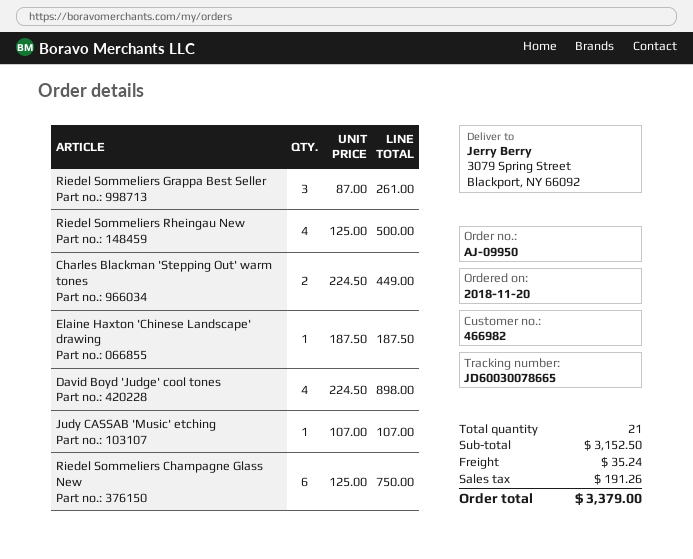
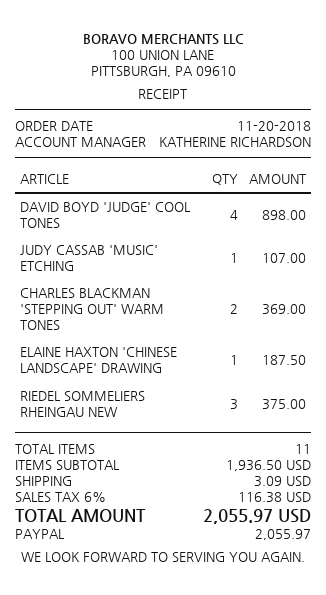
Riedel Sommeliers Grappa Best Seller: 3 for 261.00 -> none
Riedel Sommeliers Rheingau New: 4 for 500.00 -> 3 for 375.00
Charles Blackman 'Stepping Out' warm tones: 2 for 449.00 -> 2 for 369.00
Riedel Sommeliers Champagne Glass New: 6 for 750.00 -> none
total quantity: 21 -> 11
subtotal: 3152.50 -> 1936.50
shipping: 35.24 -> 3.09
tax: 191.26 -> 116.38
total: 3379.00 -> 2055.97

